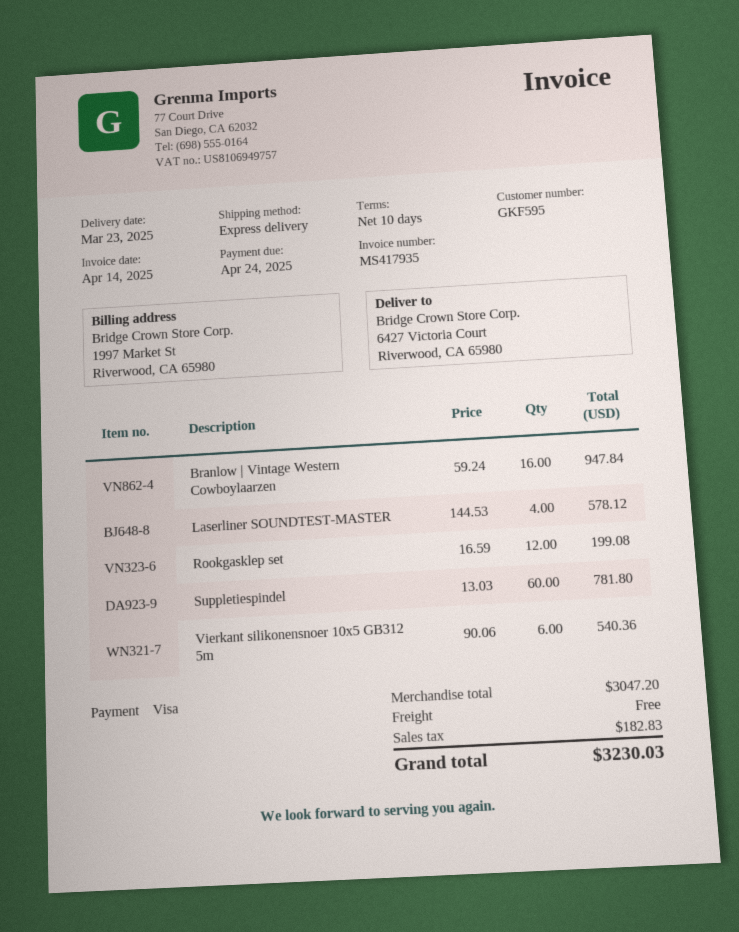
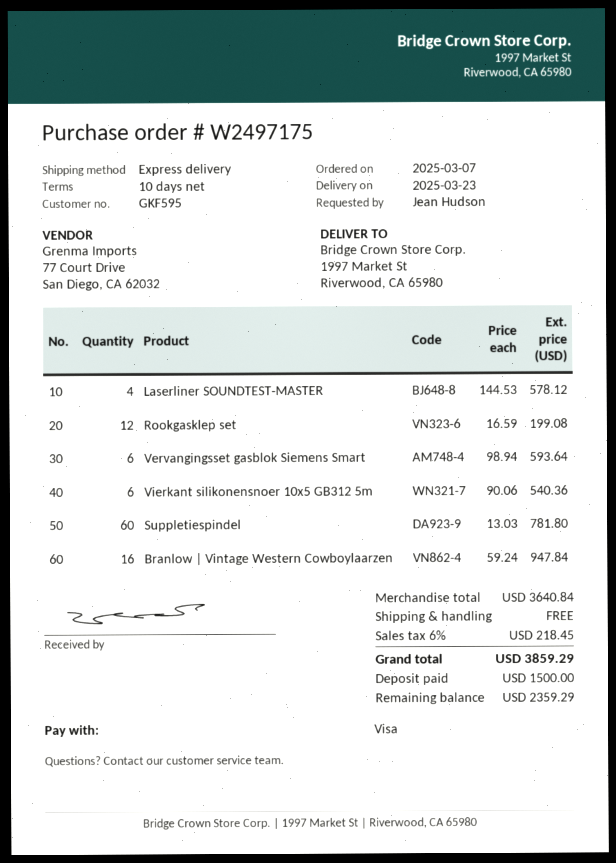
ship to: 6427 Victoria Court, Riverwood, CA 65980 -> 1997 Market St, Riverwood, CA 65980
Vervangingsset gasblok Siemens Smart: none -> 6 x 98.94 = 593.64
subtotal: 3047.20 -> 3640.84
tax: 182.83 -> 218.45
total: 3230.03 -> 3859.29

